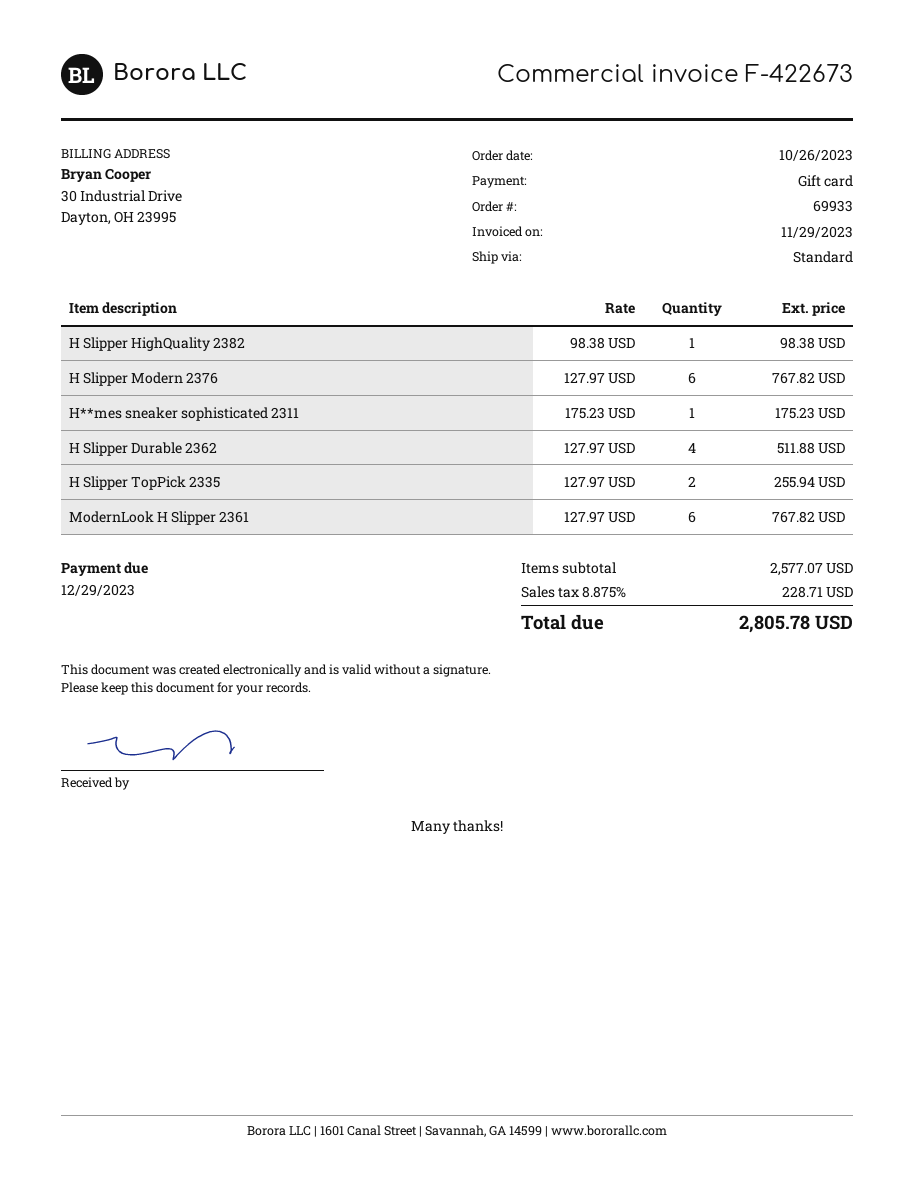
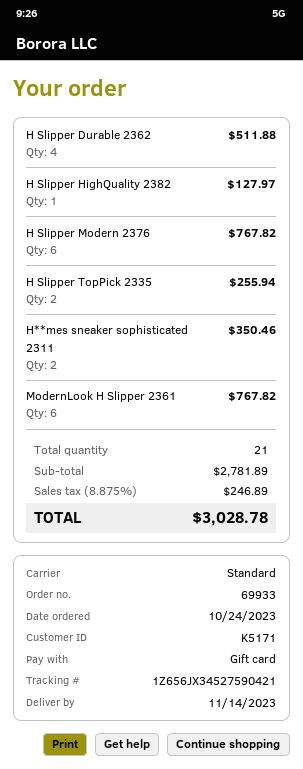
order date: 2023-10-26 -> 2023-10-24
H Slipper HighQuality 2382: 1 for 98.38 -> 1 for 127.97
H**mes sneaker sophisticated 2311: 1 for 175.23 -> 2 for 350.46
subtotal: 2577.07 -> 2781.89
tax: 8.875% = 228.71 -> 8.875% = 246.89
total: 2805.78 -> 3028.78

